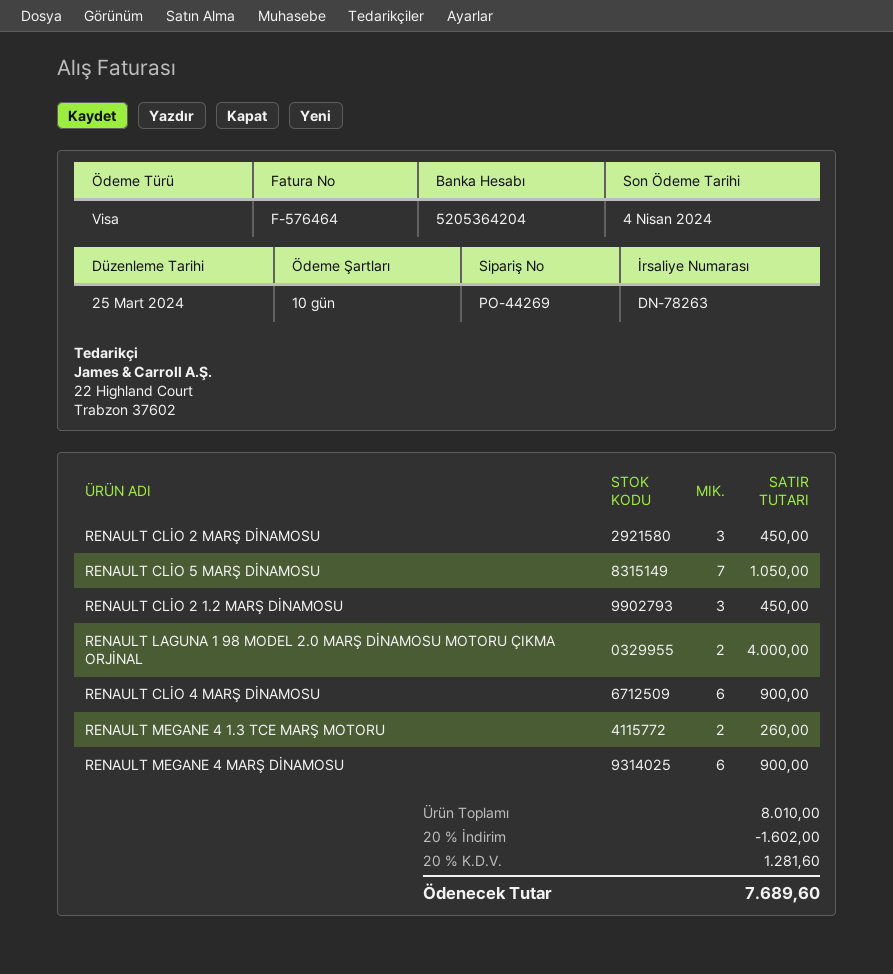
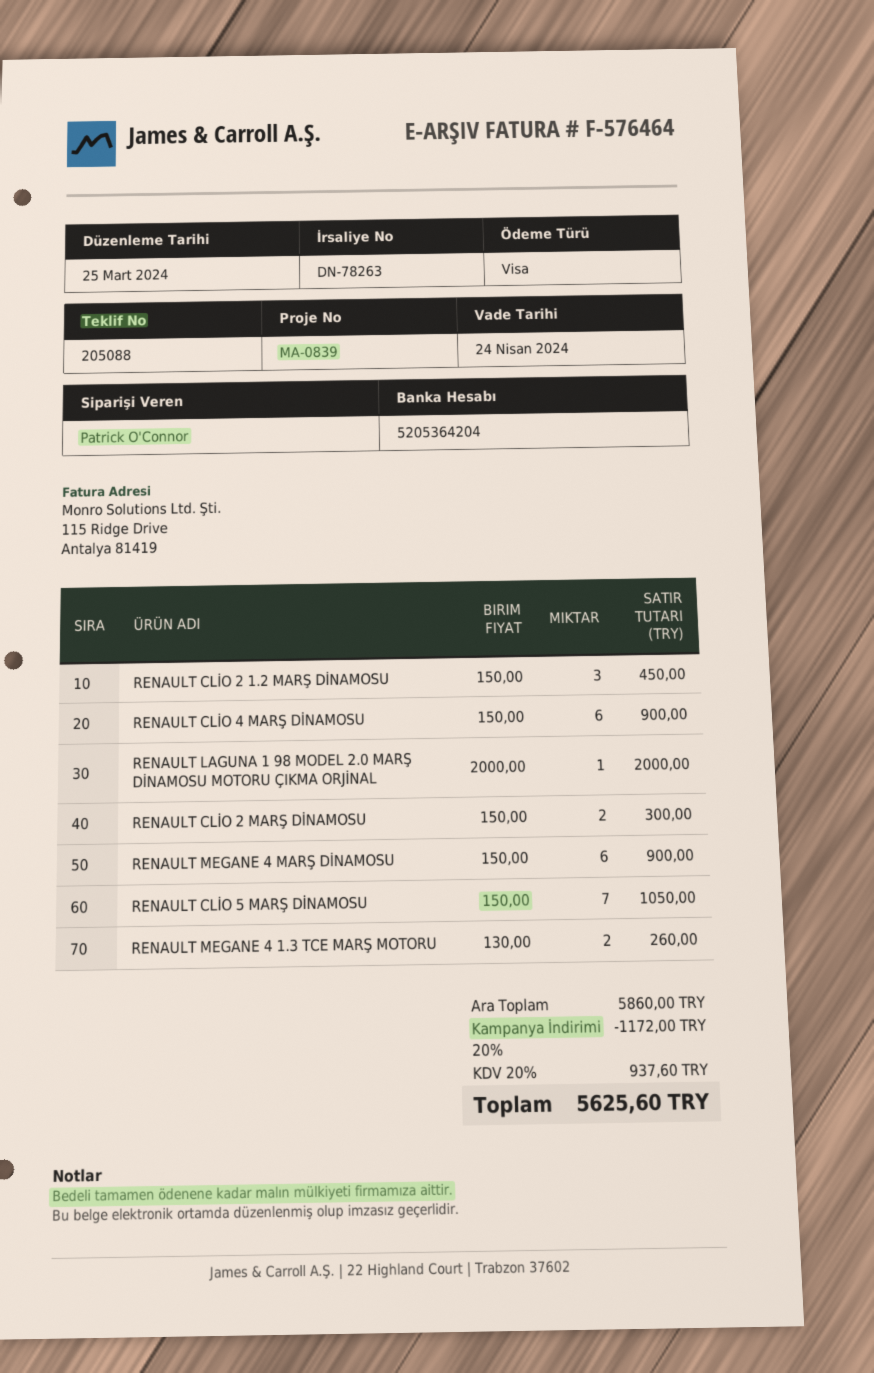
due date: 2024-04-04 -> 2024-04-24
RENAULT CLİO 2 MARŞ DİNAMOSU: 3 for 450.00 -> 2 for 300.00
RENAULT LAGUNA 1 98 MODEL 2.0 MARŞ DİNAMOSU MOTORU ÇIKMA ORJİNAL: 2 for 4000.00 -> 1 for 2000.00
subtotal: 8010.00 -> 5860.00
discount: 20% = 1602.00 -> 20% = 1172.00
tax: 20% = 1281.60 -> 20% = 937.60
total: 7689.60 -> 5625.60

